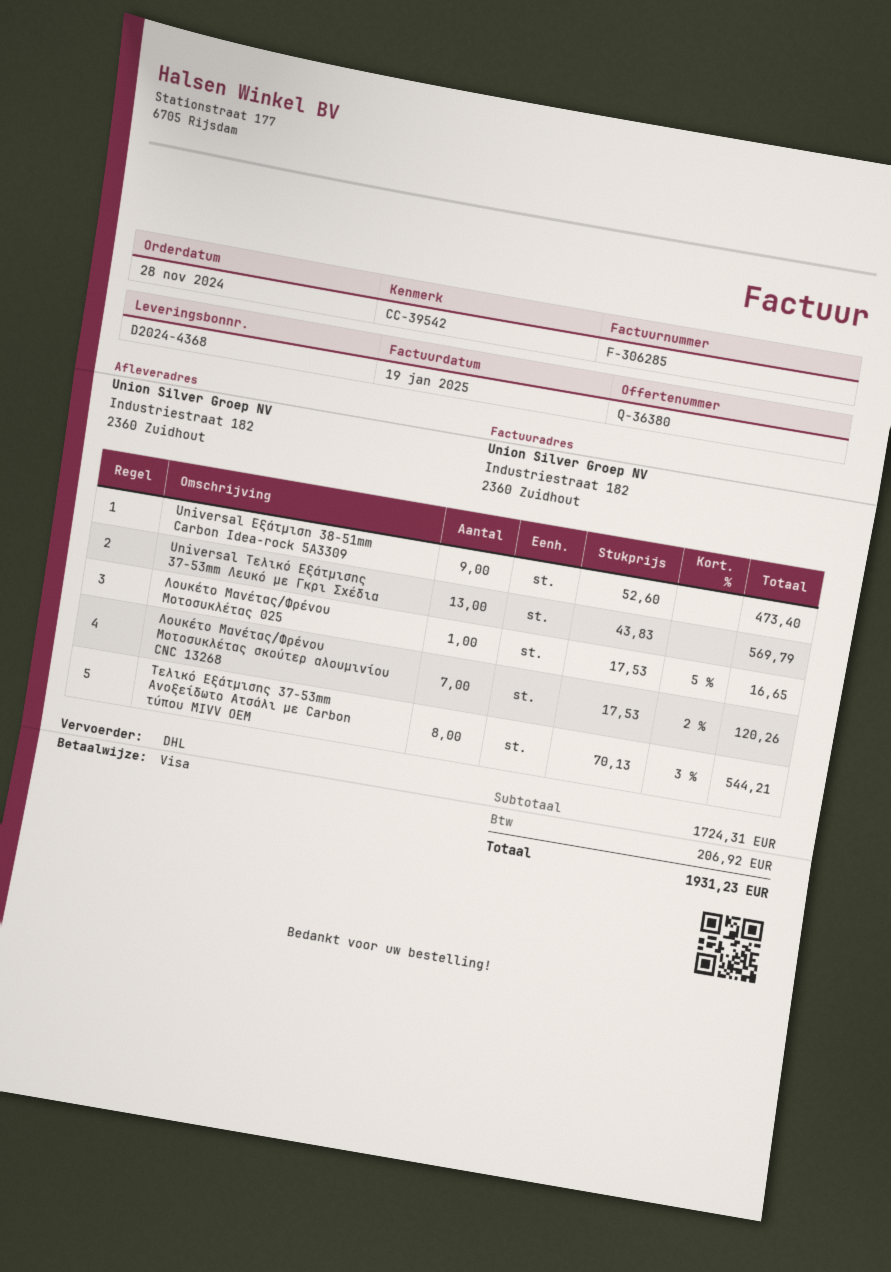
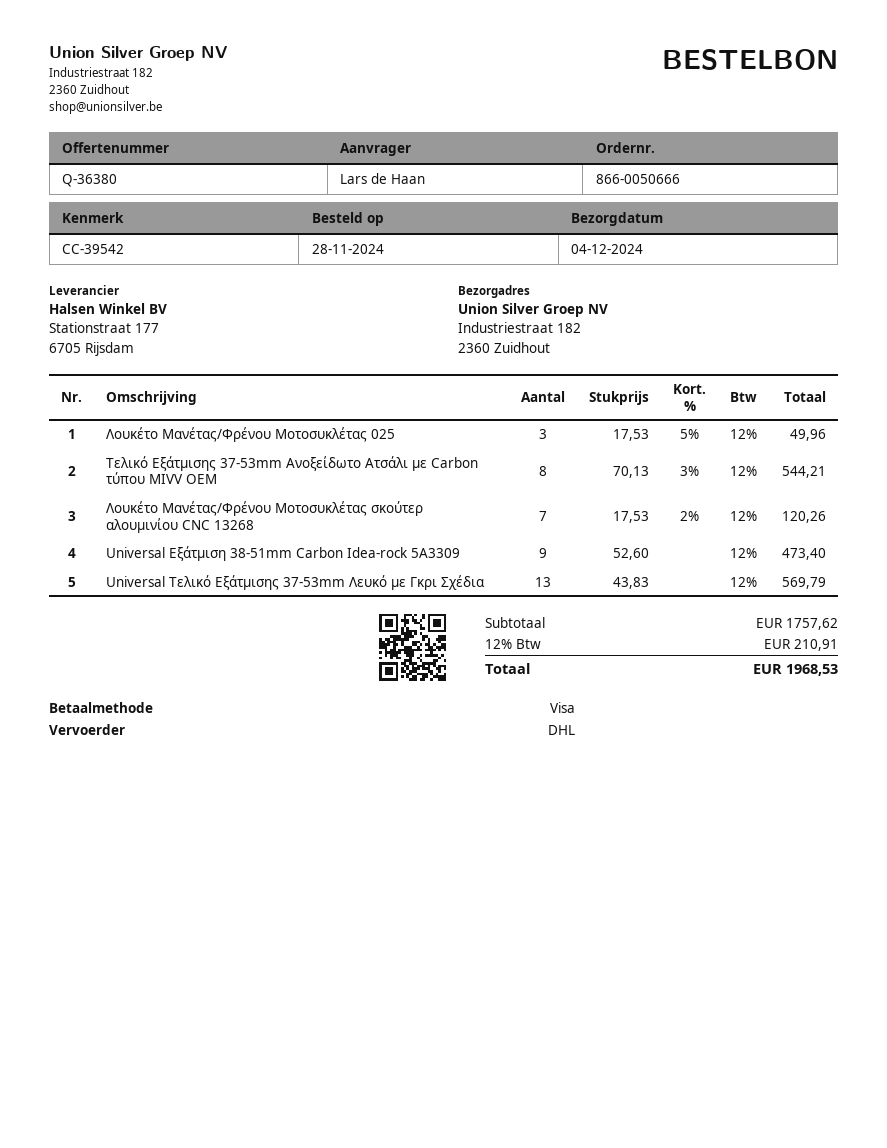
Λουκέτο Μανέτας/Φρένου Μοτοσυκλέτας 025: 1 x 17.53 - 5% = 16.65 -> 3 x 17.53 - 5% = 49.96
subtotal: 1724.31 -> 1757.62
tax: 206.92 -> 210.91
total: 1931.23 -> 1968.53

